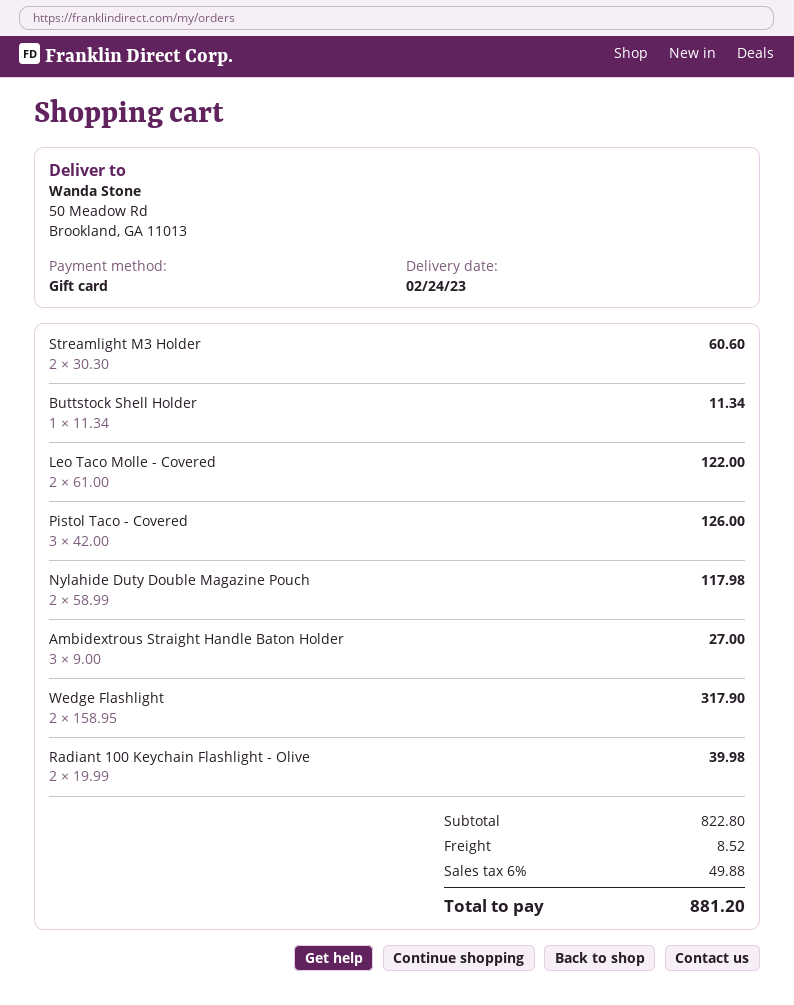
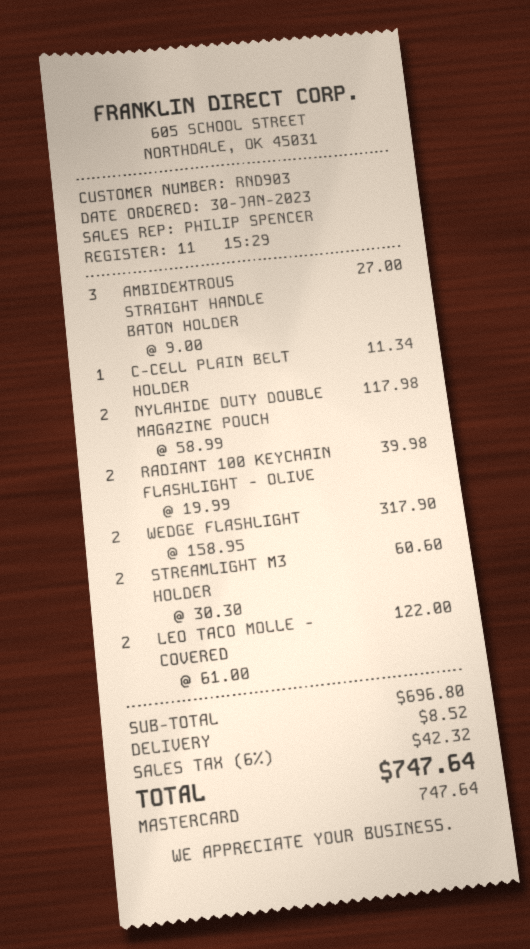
payment method: gift card -> Mastercard
Buttstock Shell Holder: 1 x 11.34 = 11.34 -> none
Pistol Taco - Covered: 3 x 42.00 = 126.00 -> none
C-CELL PLAIN BELT HOLDER: none -> 1 x 11.34 = 11.34
subtotal: 822.80 -> 696.80
tax: 6% = 49.88 -> 6% = 42.32
total: 881.20 -> 747.64

